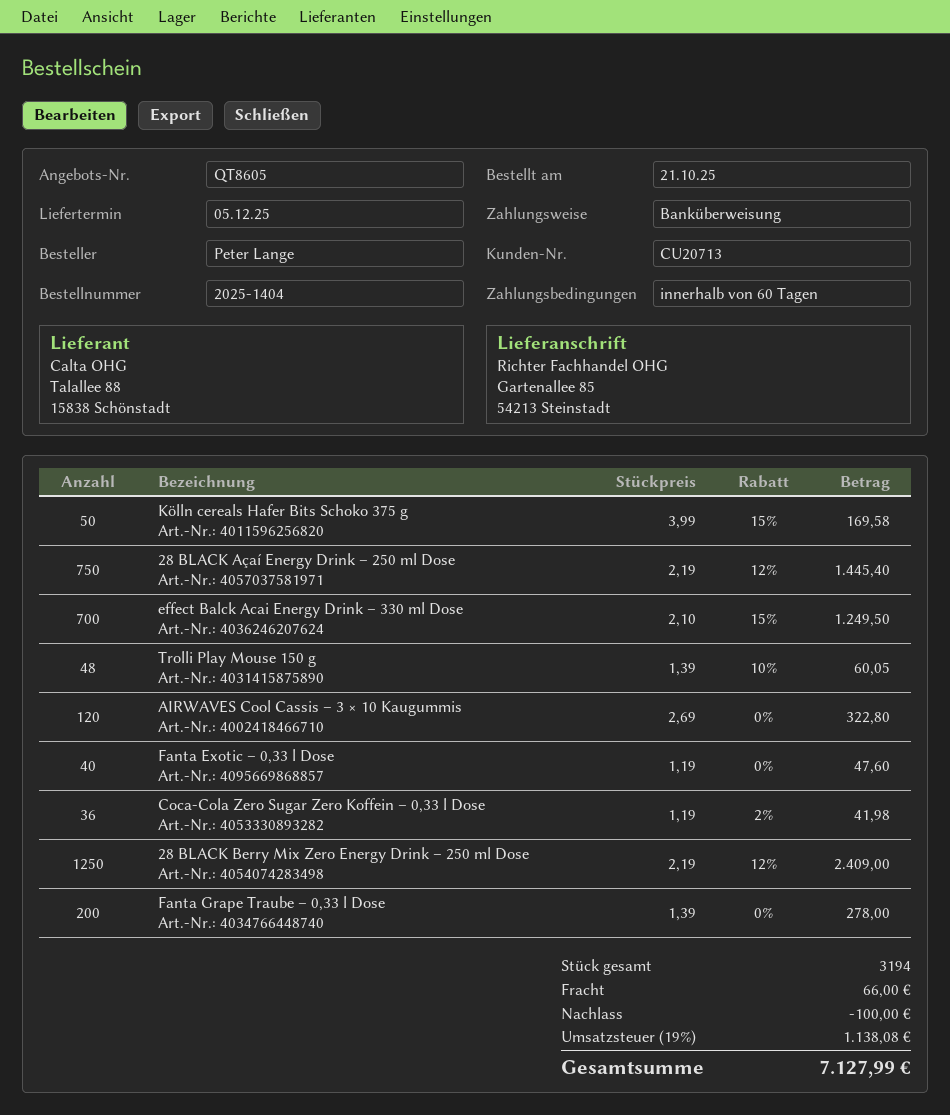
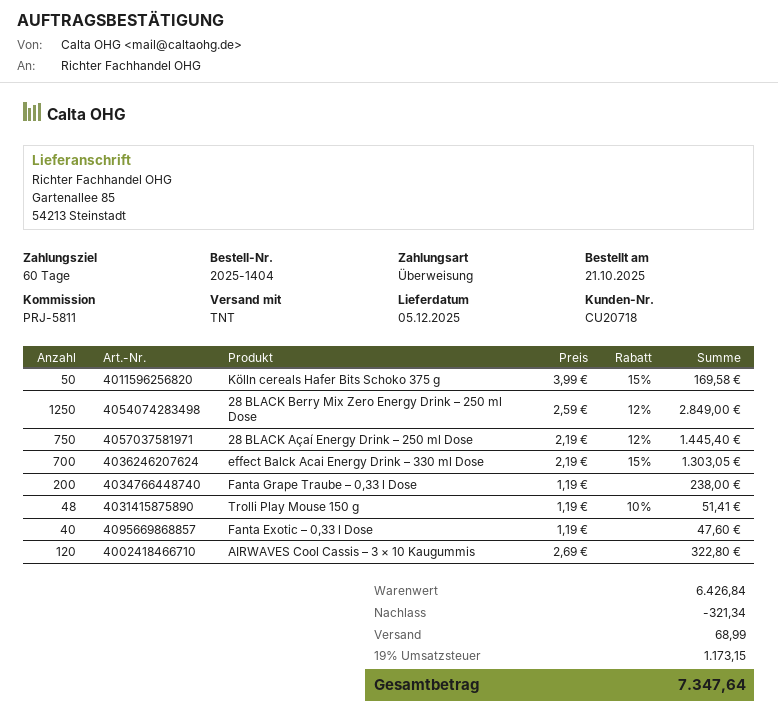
customer number: CU20713 -> CU20718
effect Balck Acai Energy Drink – 330 ml Dose: 700 x 2.10 - 15% = 1249.50 -> 700 x 2.19 - 15% = 1303.05
Trolli Play Mouse 150 g: 48 x 1.39 - 10% = 60.05 -> 48 x 1.19 - 10% = 51.41
Coca-Cola Zero Sugar Zero Koffein – 0,33 l Dose: 36 x 1.19 - 2% = 41.98 -> none
28 BLACK Berry Mix Zero Energy Drink – 250 ml Dose: 1250 x 2.19 - 12% = 2409.00 -> 1250 x 2.59 - 12% = 2849.00
Fanta Grape Traube – 0,33 l Dose: 200 x 1.39 = 278.00 -> 200 x 1.19 = 238.00
discount: 100.00 -> 321.34
shipping: 66.00 -> 68.99
tax: 19% = 1138.08 -> 19% = 1173.15
total: 7127.99 -> 7347.64

